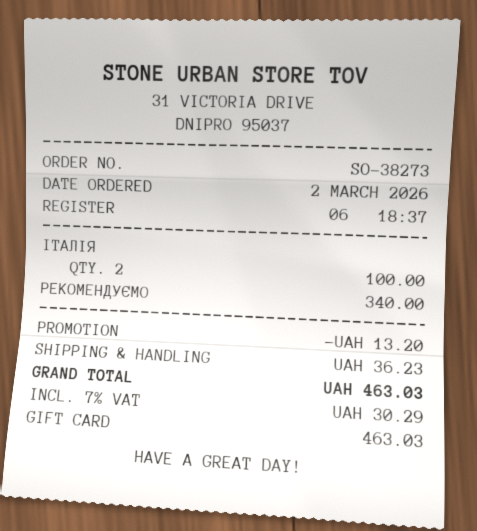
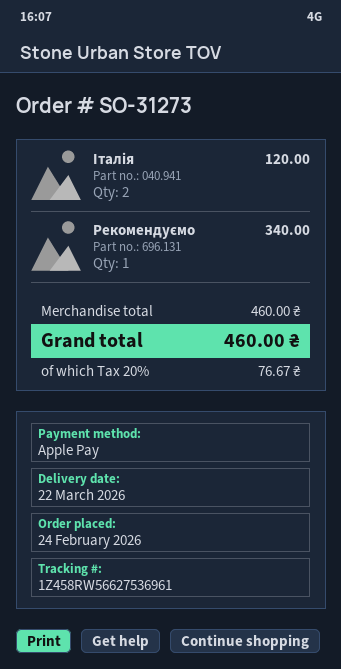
order number: SO-38273 -> SO-31273
order date: 2026-03-02 -> 2026-02-24
payment method: gift card -> Apple Pay
ІТАЛІЯ: 2 for 100.00 -> 2 for 120.00
discount: 13.20 -> none
shipping: 36.23 -> none
tax: 7% = 30.29 -> 20% = 76.67
total: 463.03 -> 460.00

